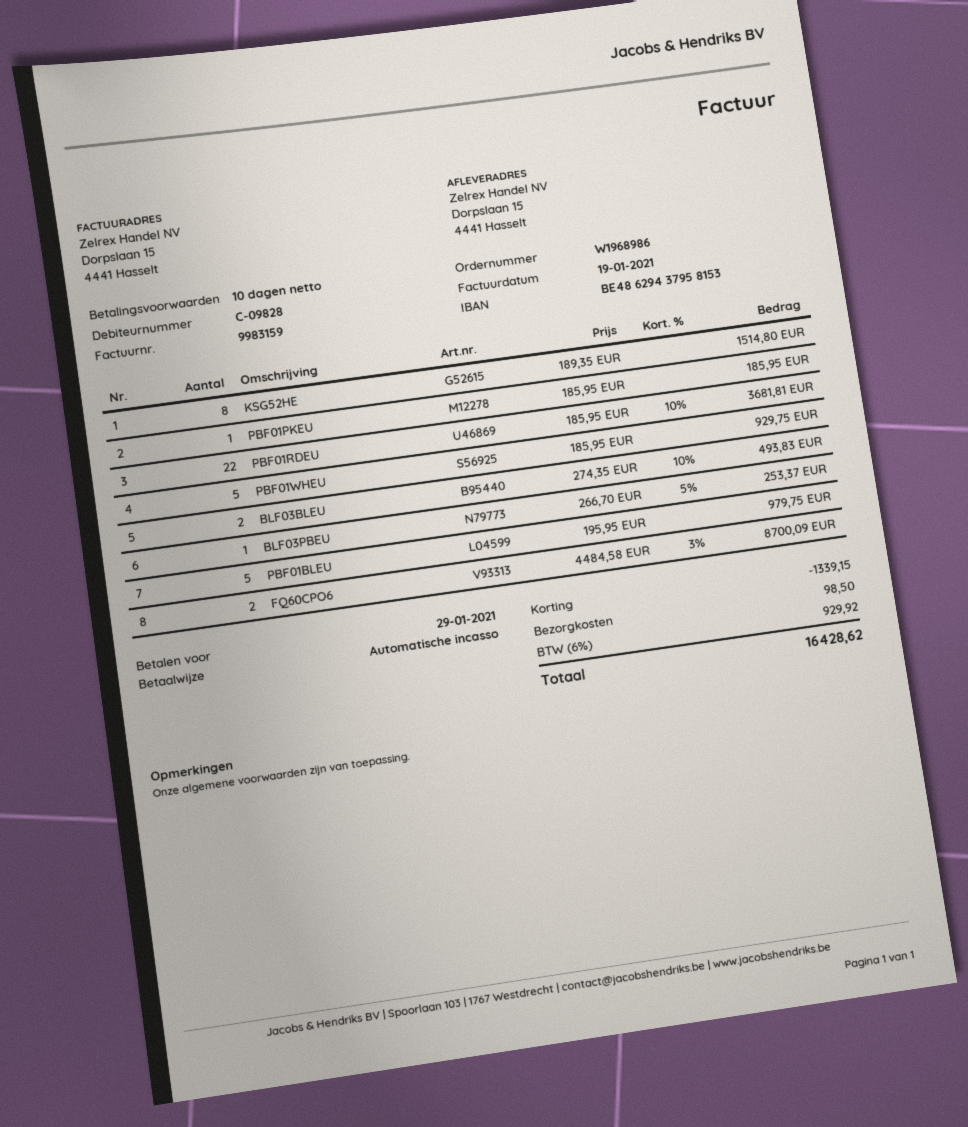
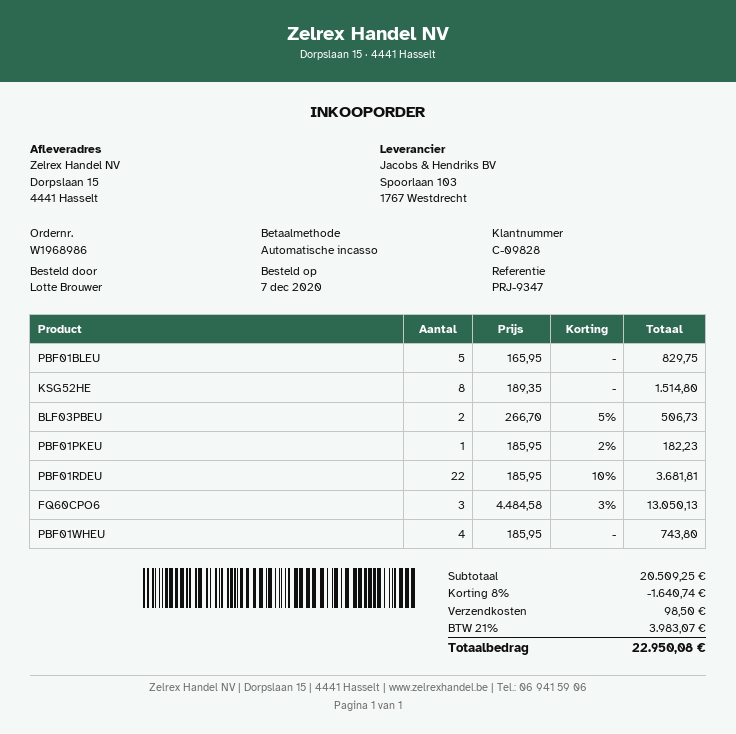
PBF01PKEU: 1 x 185.95 = 185.95 -> 1 x 185.95 - 2% = 182.23
PBF01WHEU: 5 x 185.95 = 929.75 -> 4 x 185.95 = 743.80
BLF03BLEU: 2 x 274.35 - 10% = 493.83 -> none
BLF03PBEU: 1 x 266.70 - 5% = 253.37 -> 2 x 266.70 - 5% = 506.73
PBF01BLEU: 5 x 195.95 = 979.75 -> 5 x 165.95 = 829.75
FQ60CPO6: 2 x 4484.58 - 3% = 8700.09 -> 3 x 4484.58 - 3% = 13050.13
discount: 1339.15 -> 1640.74
tax: 6% = 929.92 -> 21% = 3983.07
total: 16428.62 -> 22950.08

